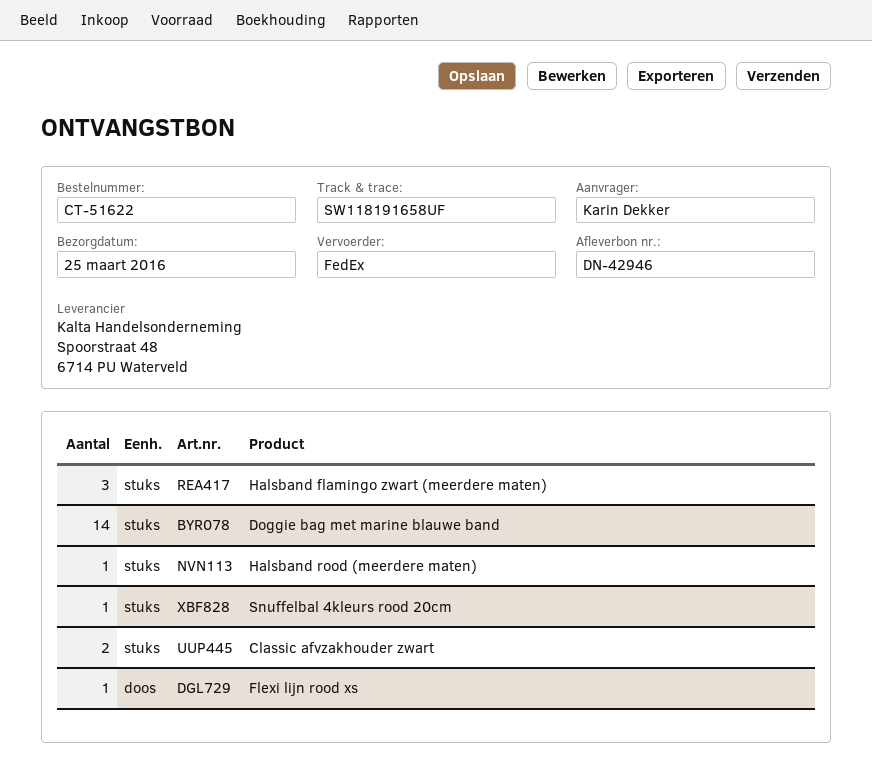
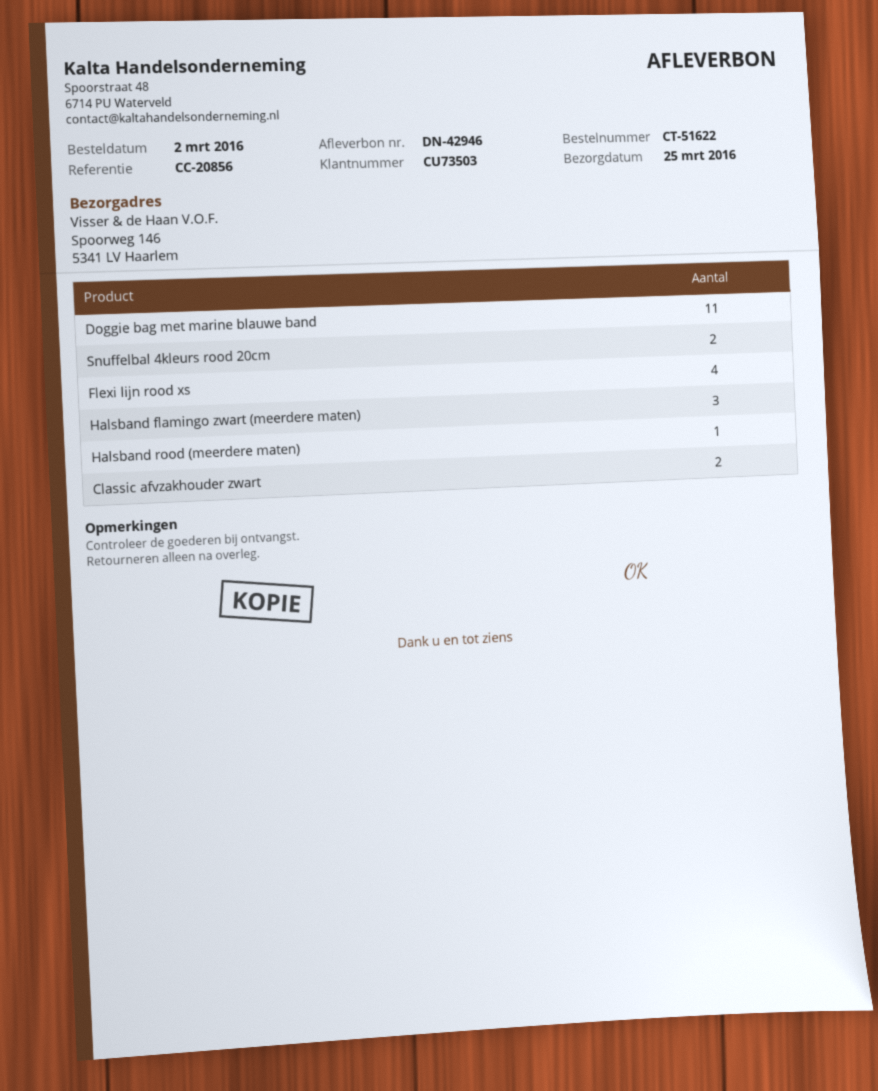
Doggie bag met marine blauwe band: 14 -> 11
Snuffelbal 4kleurs rood 20cm: 1 -> 2
Flexi lijn rood xs: 1 -> 4

